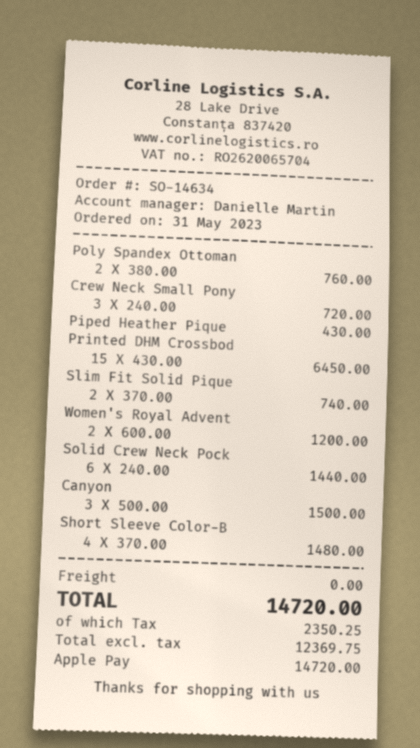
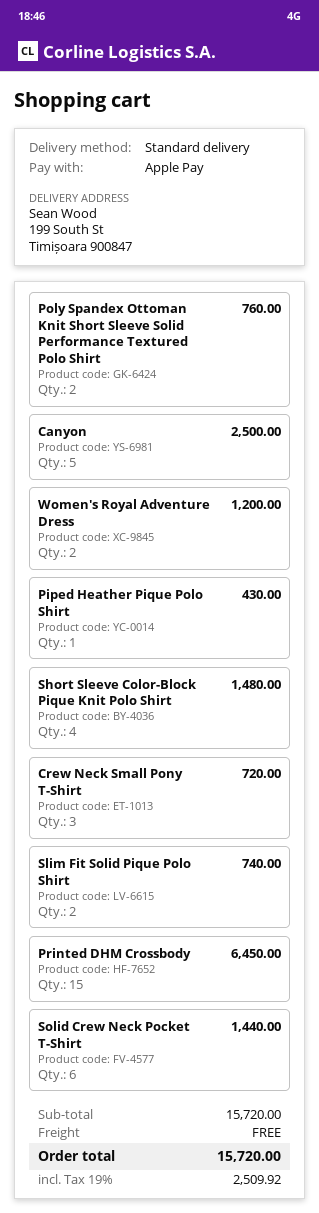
Canyon: 3 for 1500.00 -> 5 for 2500.00
tax: 2350.25 -> 2509.92
total: 14720.00 -> 15720.00

